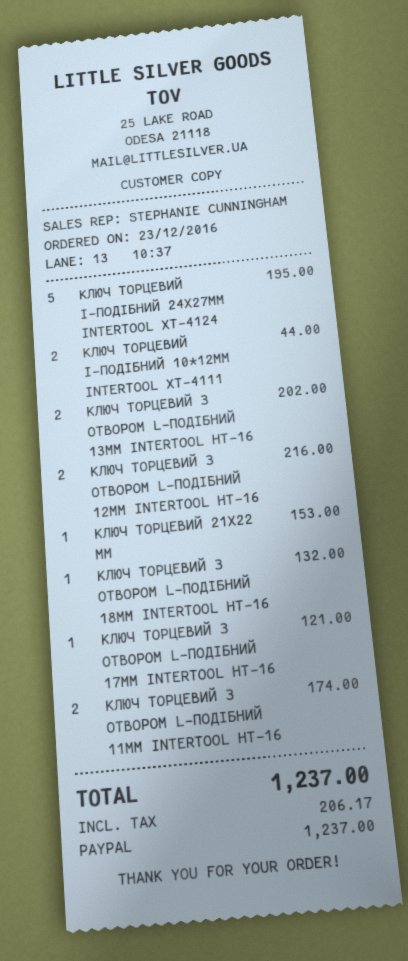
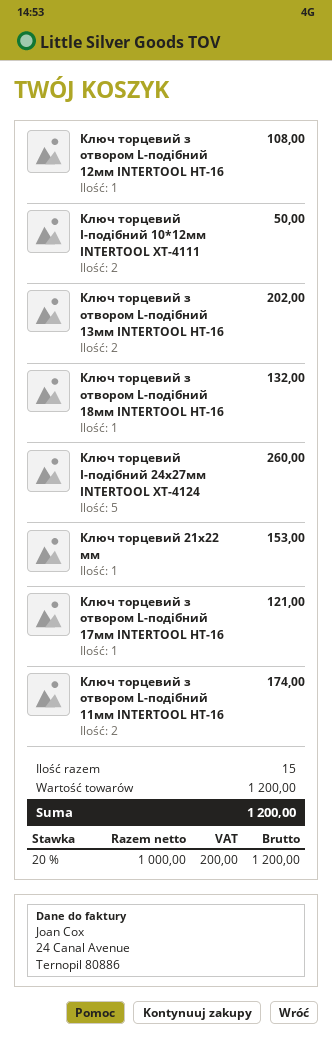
КЛЮЧ ТОРЦЕВИЙ I-ПОДІБНИЙ 24X27ММ INTERTOOL XT-4124: 5 for 195.00 -> 5 for 260.00
КЛЮЧ ТОРЦЕВИЙ I-ПОДІБНИЙ 10*12ММ INTERTOOL XT-4111: 2 for 44.00 -> 2 for 50.00
КЛЮЧ ТОРЦЕВИЙ З ОТВОРОМ L-ПОДІБНИЙ 12ММ INTERTOOL HT-16: 2 for 216.00 -> 1 for 108.00
tax: 206.17 -> 200.00
total: 1237.00 -> 1200.00

